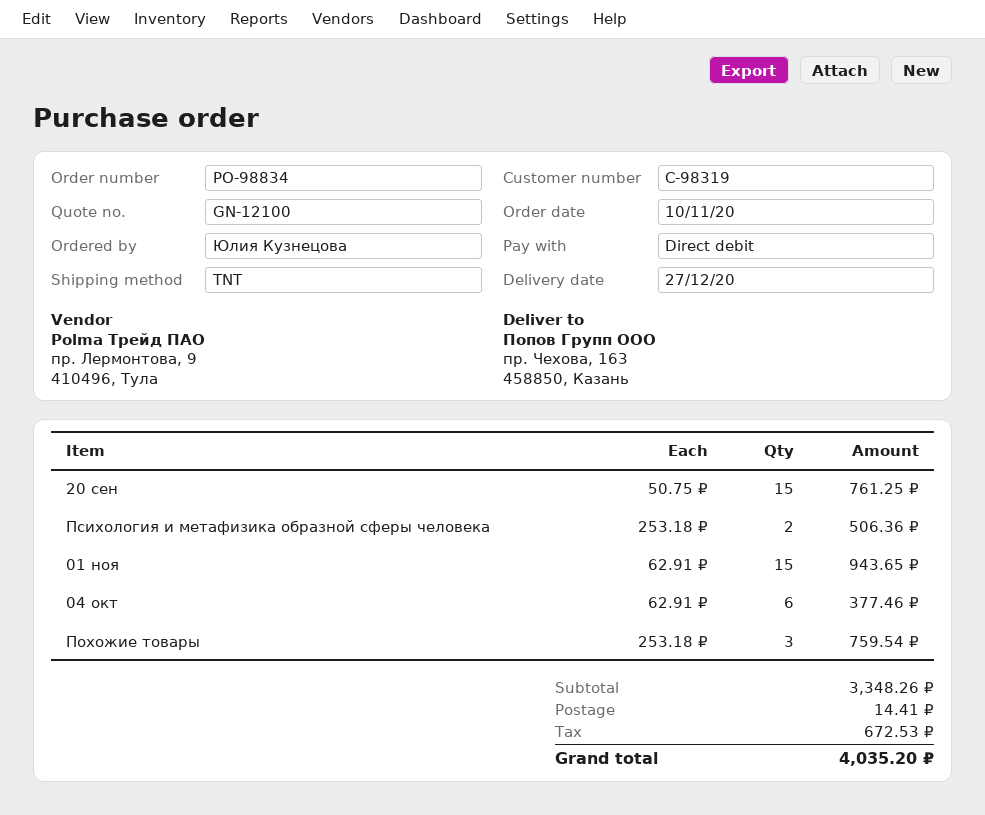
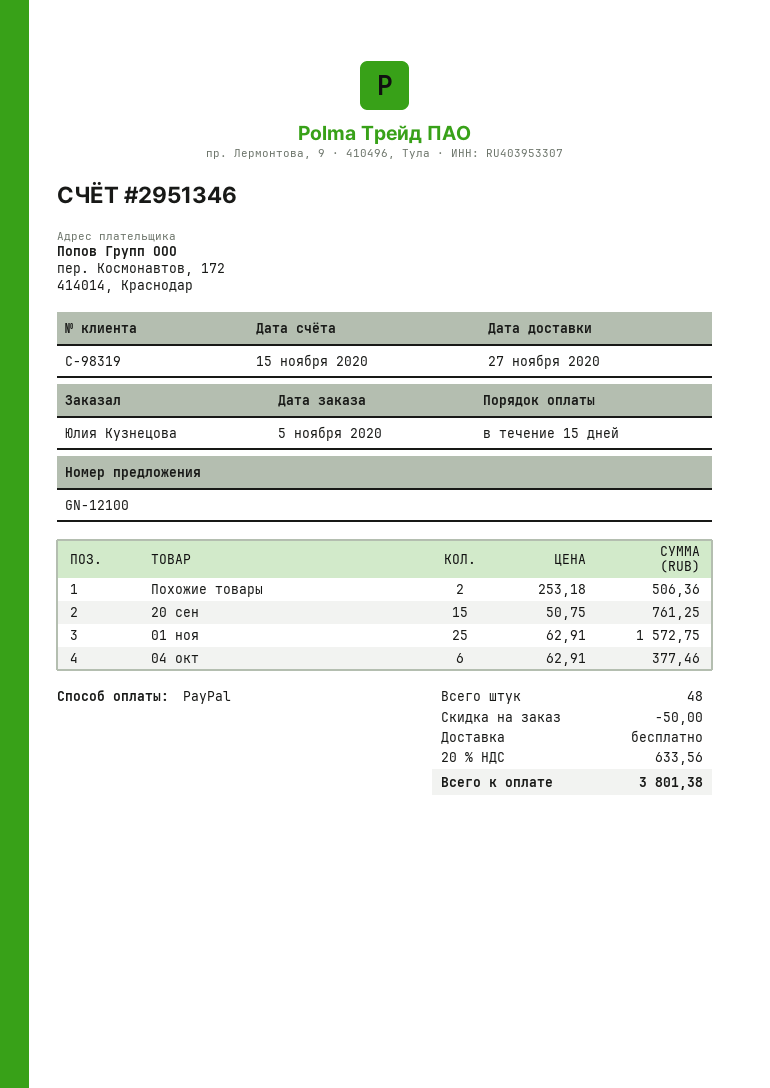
order date: 2020-11-10 -> 2020-11-05
delivery date: 2020-12-27 -> 2020-11-27
payment method: direct debit -> PayPal
Психология и метафизика образной сферы человека: 2 x 253.18 = 506.36 -> none
01 ноя: 15 x 62.91 = 943.65 -> 25 x 62.91 = 1572.75
Похожие товары: 3 x 253.18 = 759.54 -> 2 x 253.18 = 506.36
discount: none -> 50.00
shipping: 14.41 -> 0.00
tax: 672.53 -> 633.56
total: 4035.20 -> 3801.38

